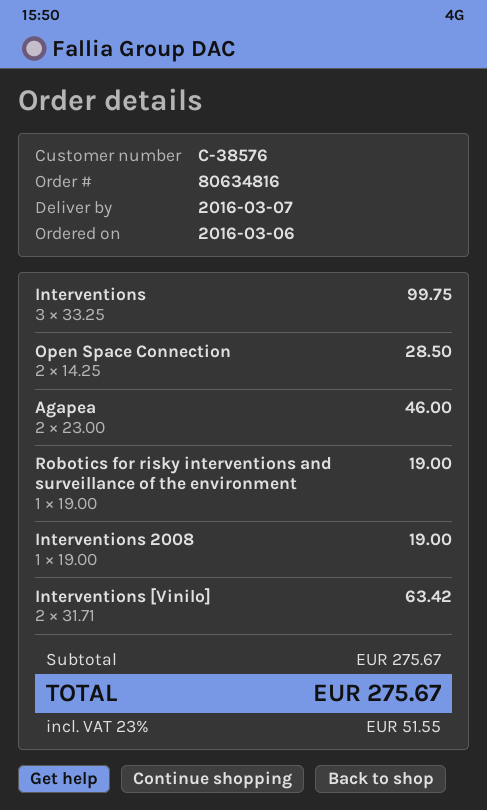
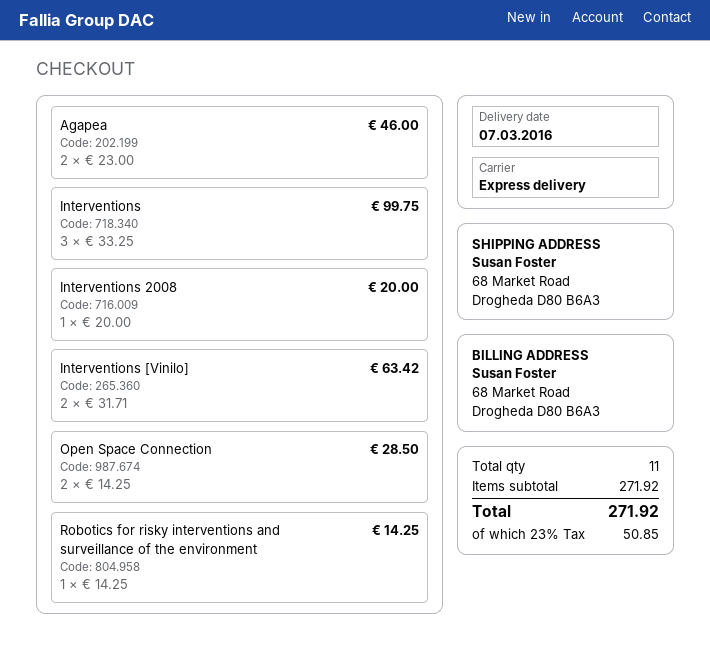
Robotics for risky interventions and surveillance of the environment: 1 x 19.00 = 19.00 -> 1 x 14.25 = 14.25
Interventions 2008: 1 x 19.00 = 19.00 -> 1 x 20.00 = 20.00
subtotal: 275.67 -> 271.92
tax: 23% = 51.55 -> 23% = 50.85
total: 275.67 -> 271.92

